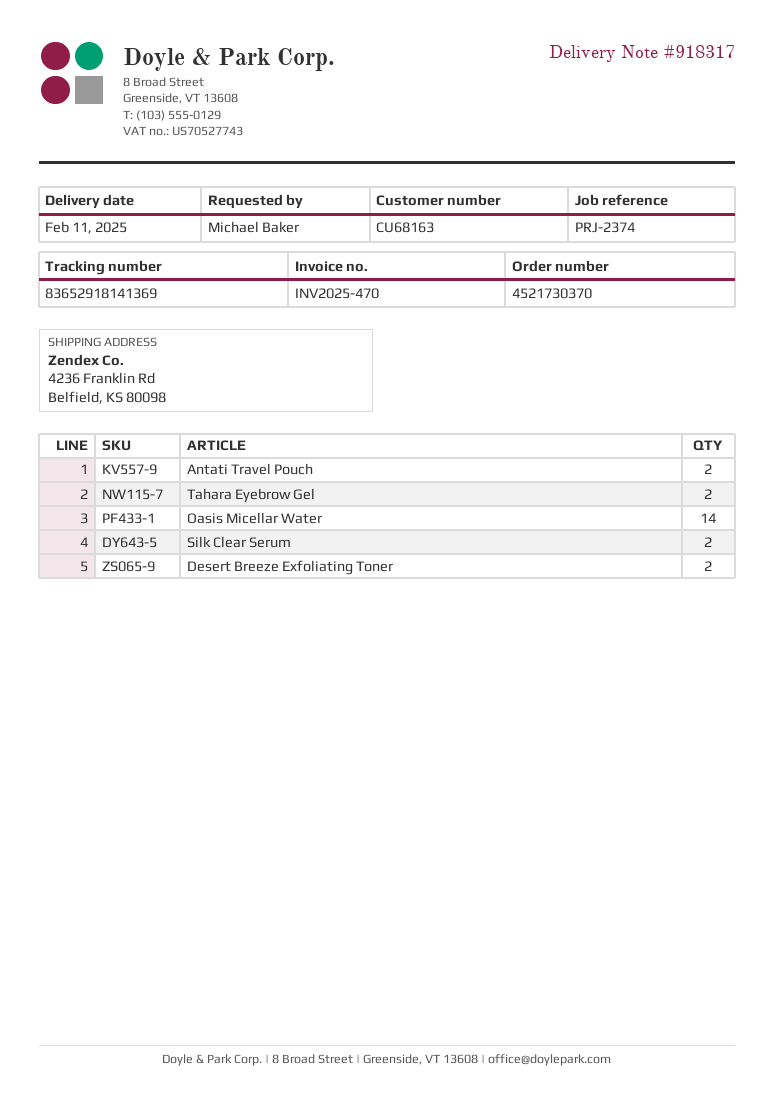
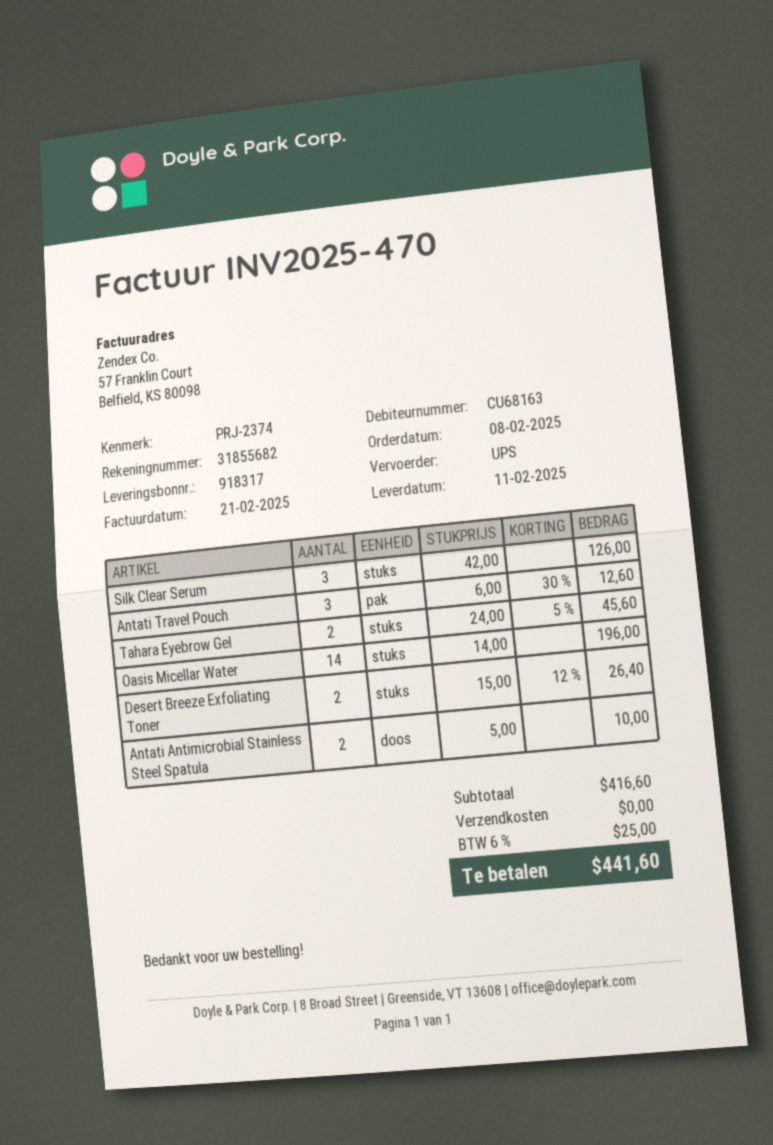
Antati Travel Pouch: 2 -> 3
Silk Clear Serum: 2 -> 3
Antati Antimicrobial Stainless Steel Spatula: none -> 2

